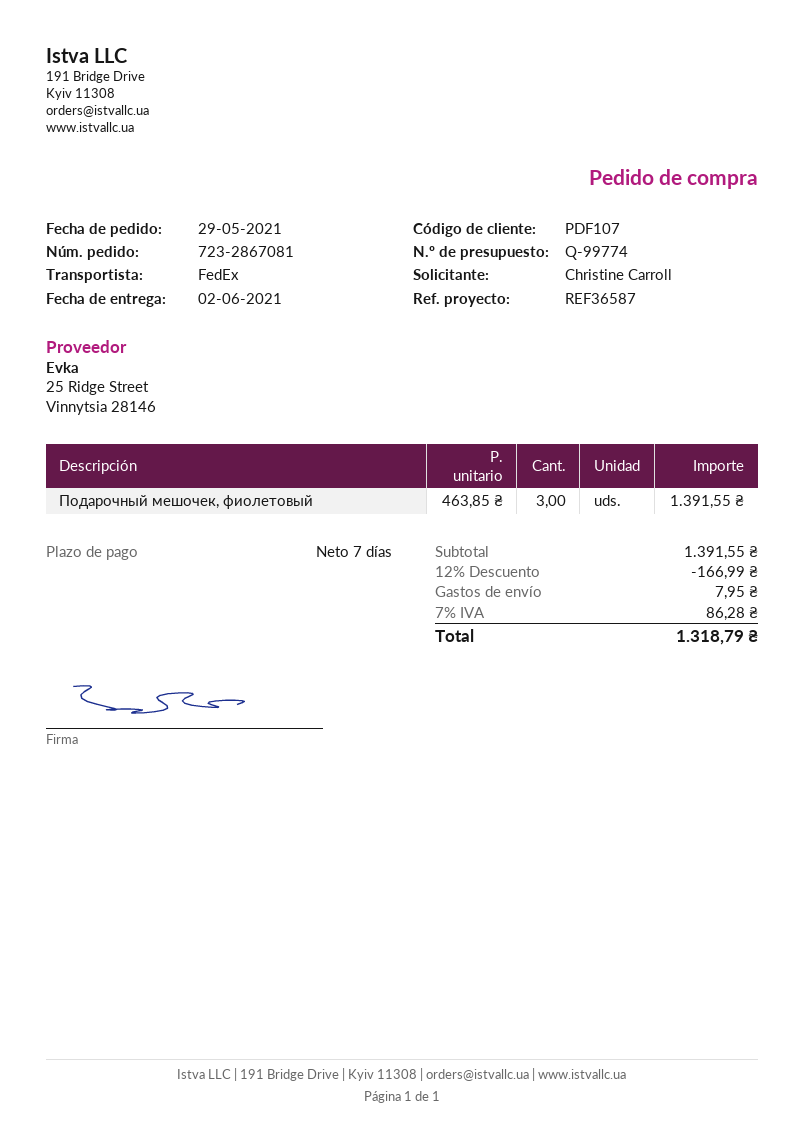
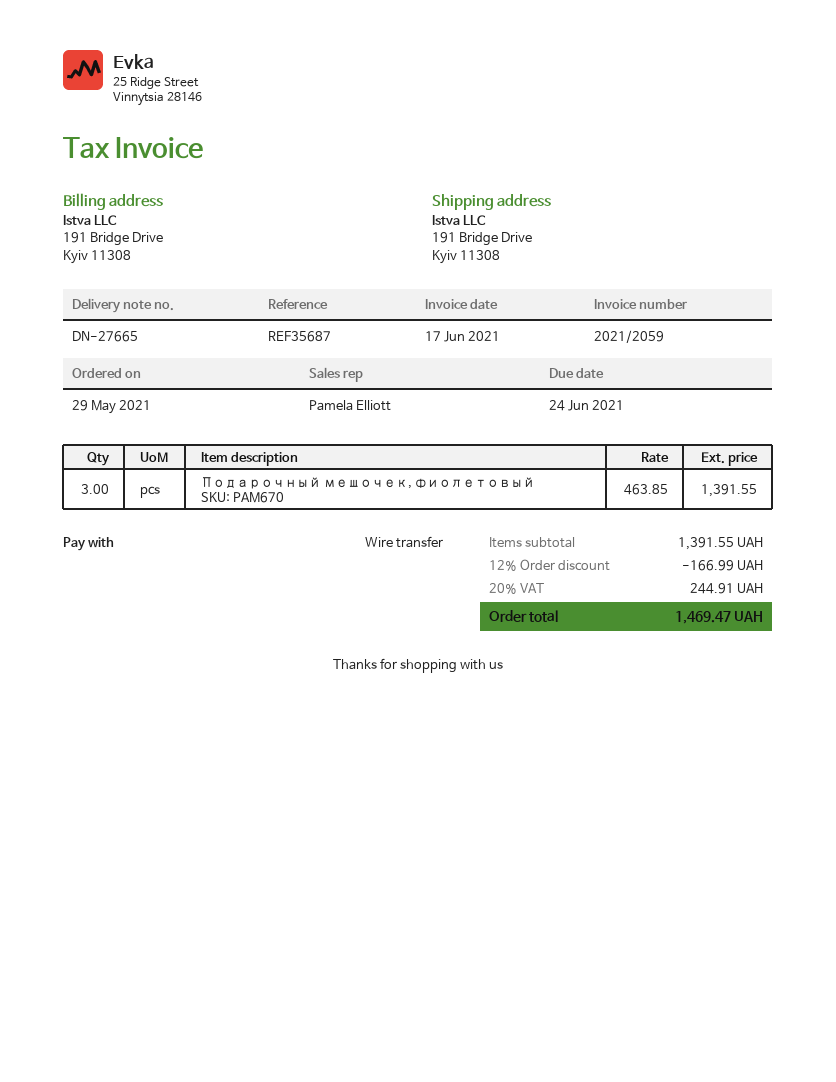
reference: REF36587 -> REF35687
shipping: 7.95 -> none
tax: 7% = 86.28 -> 20% = 244.91
total: 1318.79 -> 1469.47

